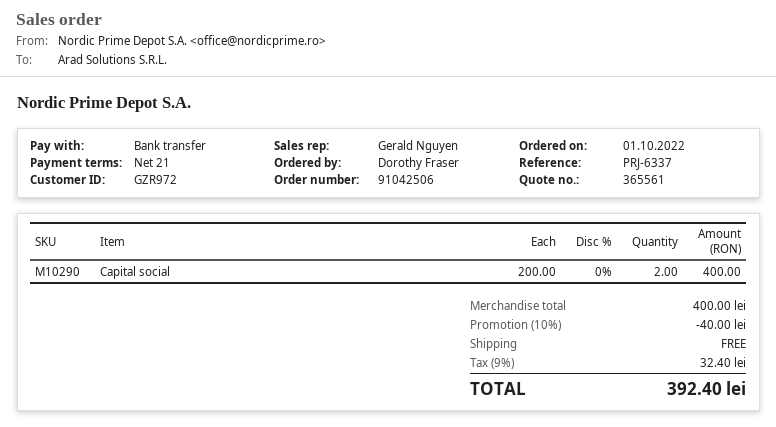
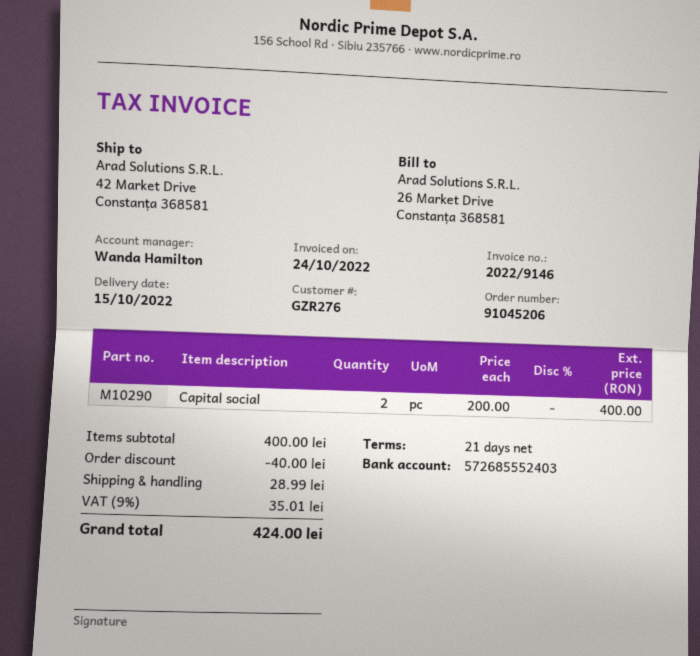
order number: 91042506 -> 91045206
customer number: GZR972 -> GZR276
sales rep: Gerald Nguyen -> Wanda Hamilton
shipping: 0.00 -> 28.99
tax: 9% = 32.40 -> 9% = 35.01
total: 392.40 -> 424.00

